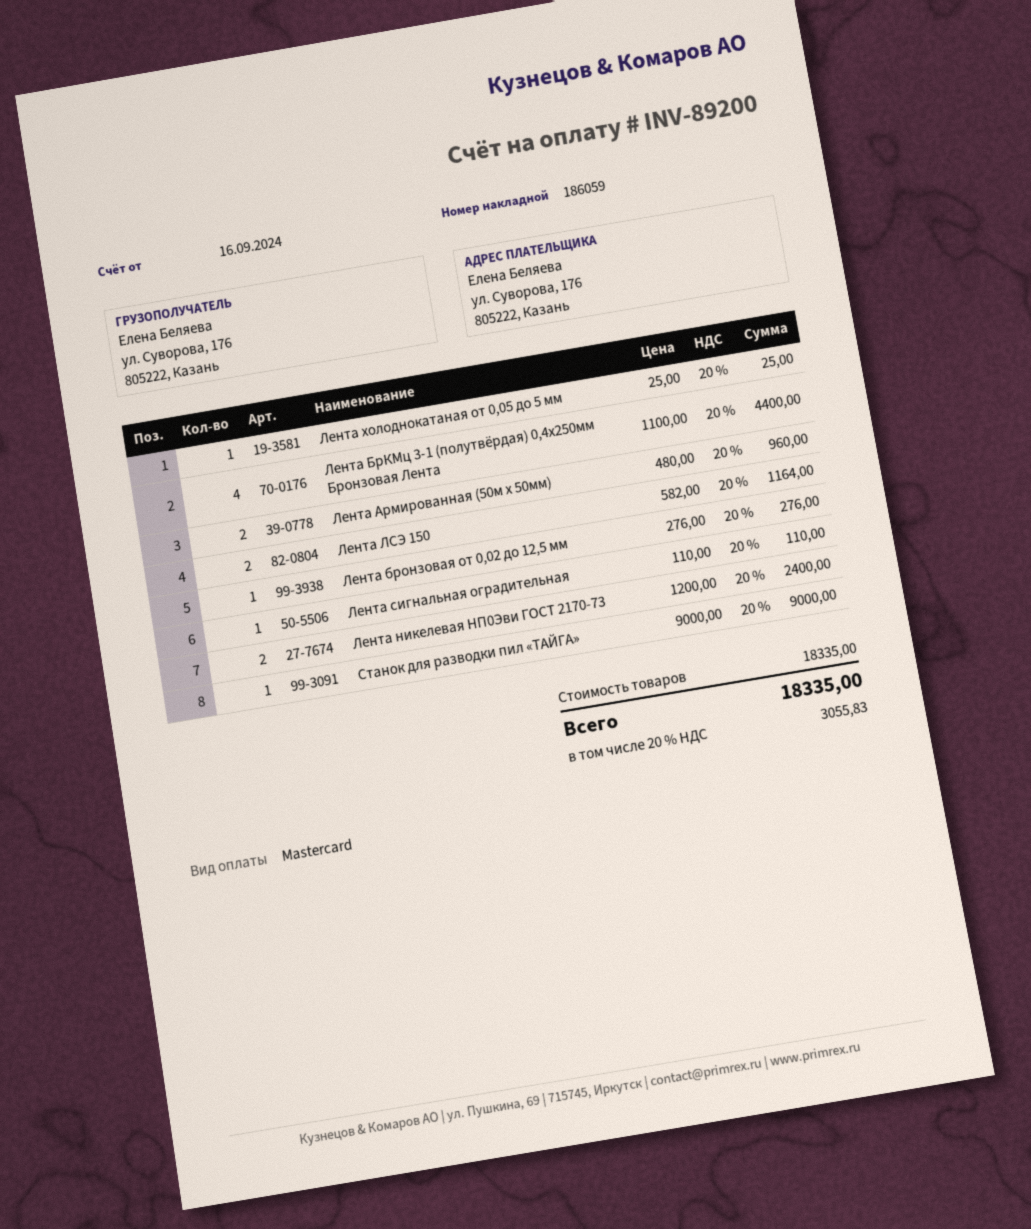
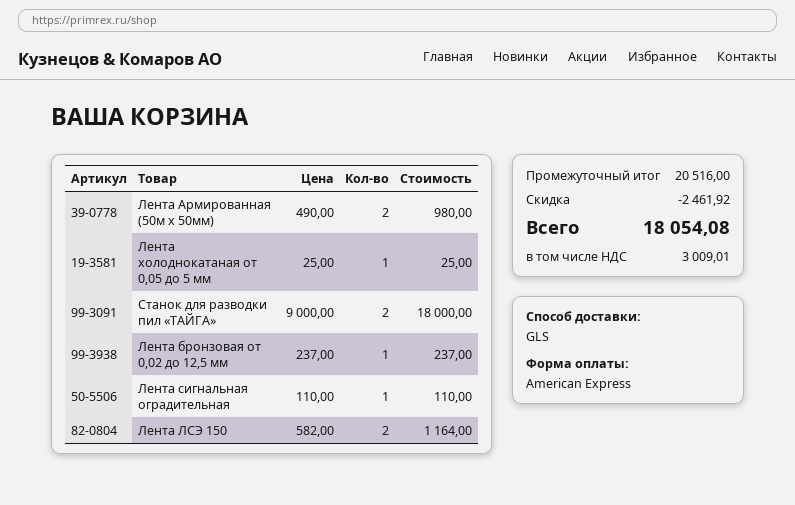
payment method: Mastercard -> American Express
Лента БрКМц 3-1 (полутвёрдая) 0,4х250мм Бронзовая Лента: 4 x 1100.00 = 4400.00 -> none
Лента Армированная (50м х 50мм): 2 x 480.00 = 960.00 -> 2 x 490.00 = 980.00
Лента бронзовая от 0,02 до 12,5 мм: 1 x 276.00 = 276.00 -> 1 x 237.00 = 237.00
Лента никелевая НП0Эви ГОСТ 2170-73: 2 x 1200.00 = 2400.00 -> none
Станок для разводки пил «ТАЙГА»: 1 x 9000.00 = 9000.00 -> 2 x 9000.00 = 18000.00
subtotal: 18335.00 -> 20516.00
discount: none -> 2461.92
tax: 3055.83 -> 3009.01
total: 18335.00 -> 18054.08

